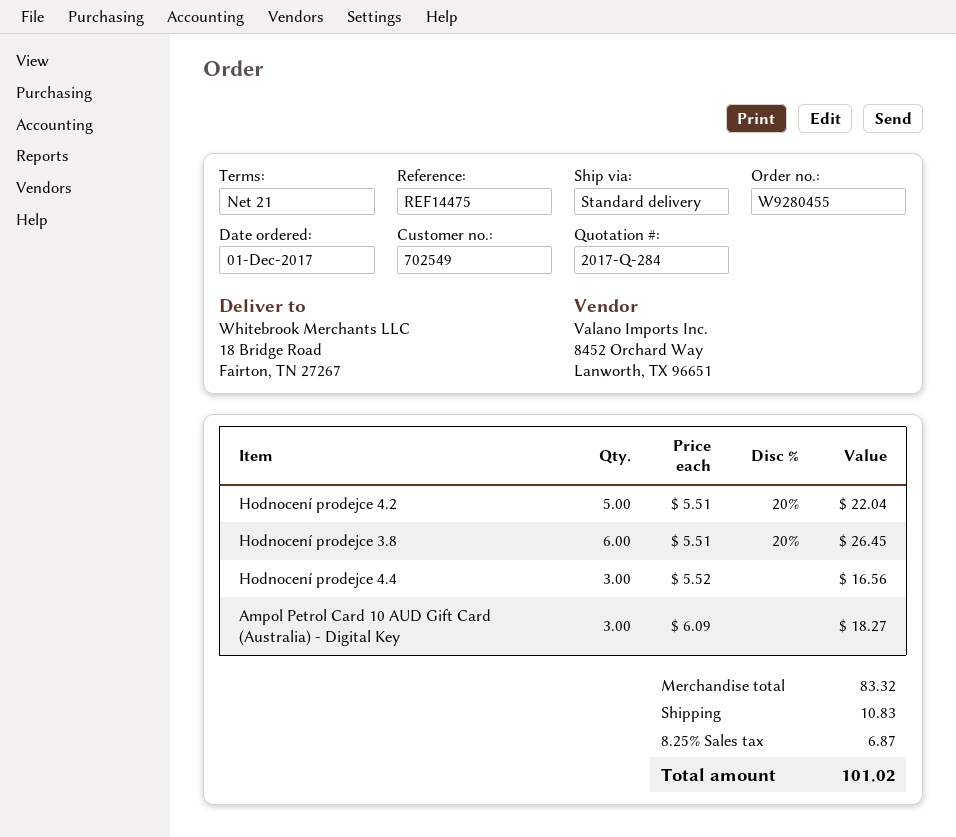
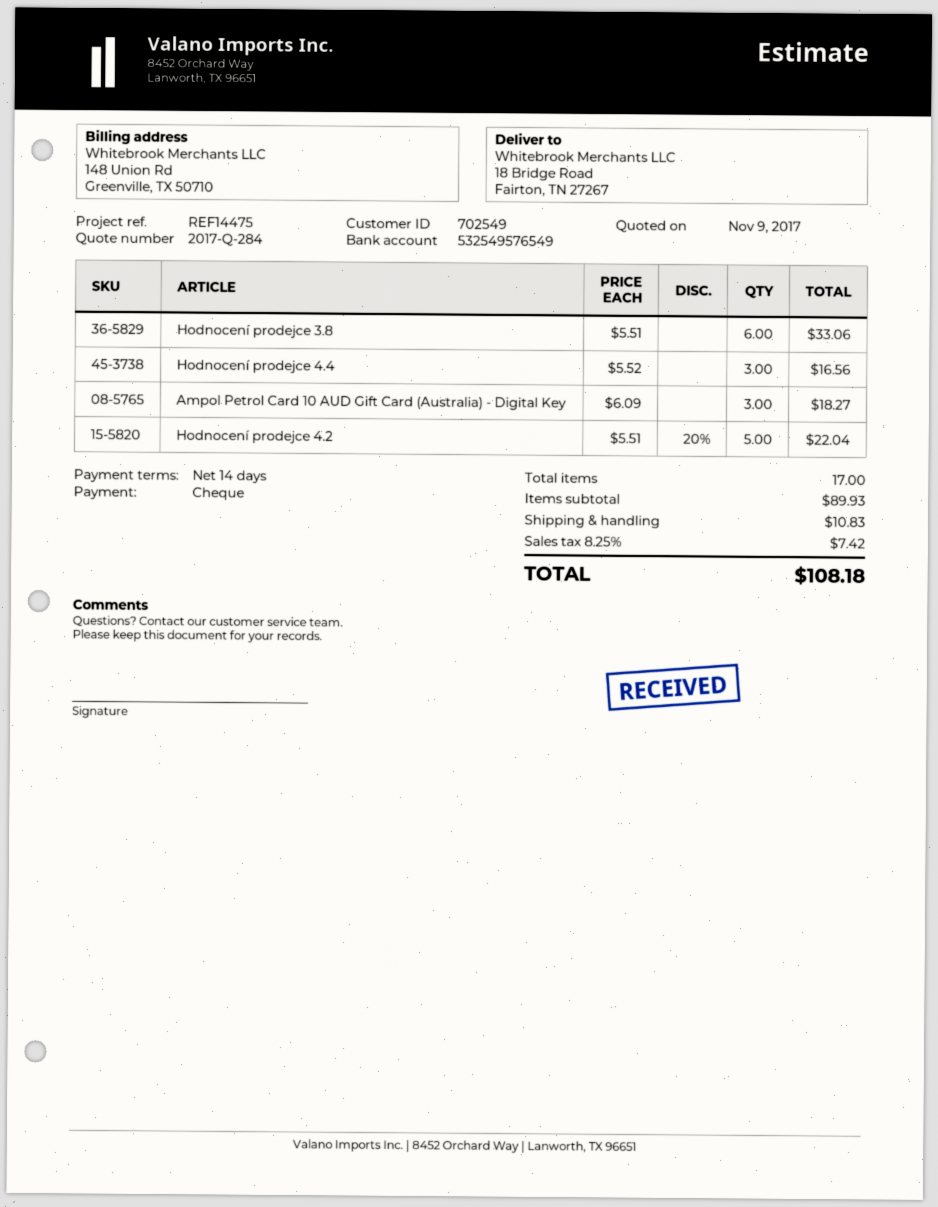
payment terms: 21 days -> 14 days
Hodnocení prodejce 3.8: 6 x 5.51 - 20% = 26.45 -> 6 x 5.51 = 33.06
subtotal: 83.32 -> 89.93
tax: 8.25% = 6.87 -> 8.25% = 7.42
total: 101.02 -> 108.18

